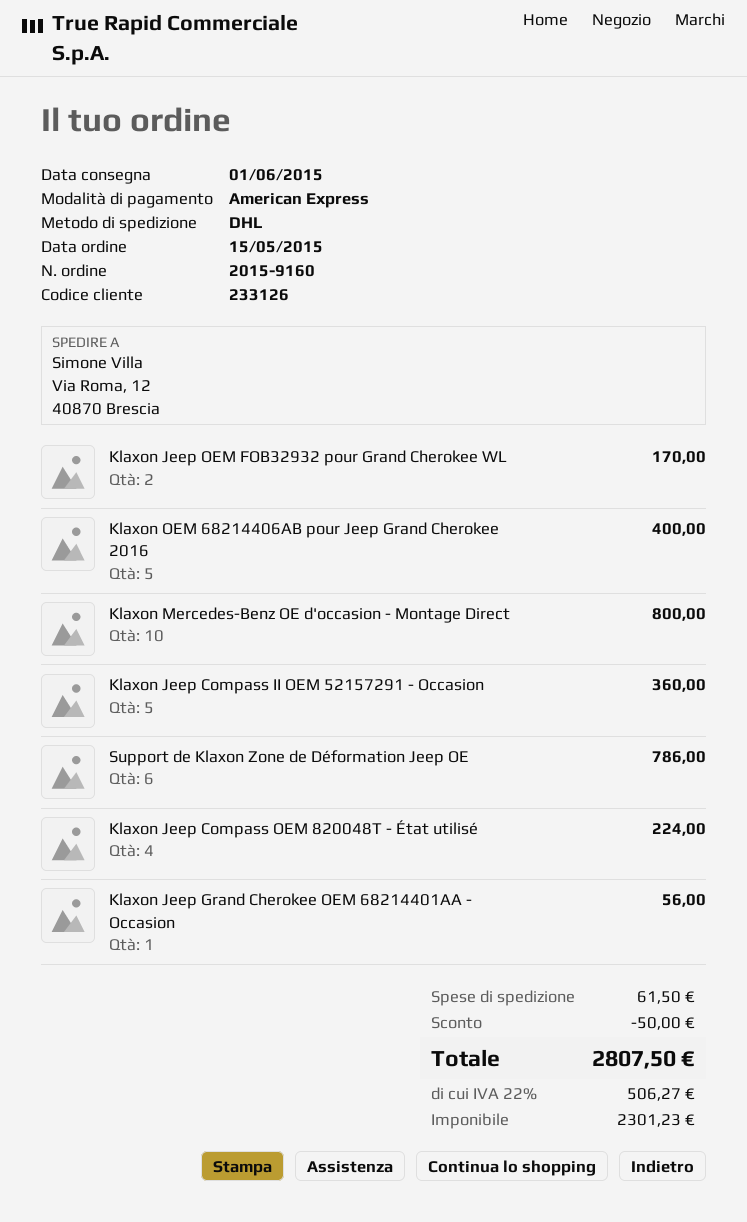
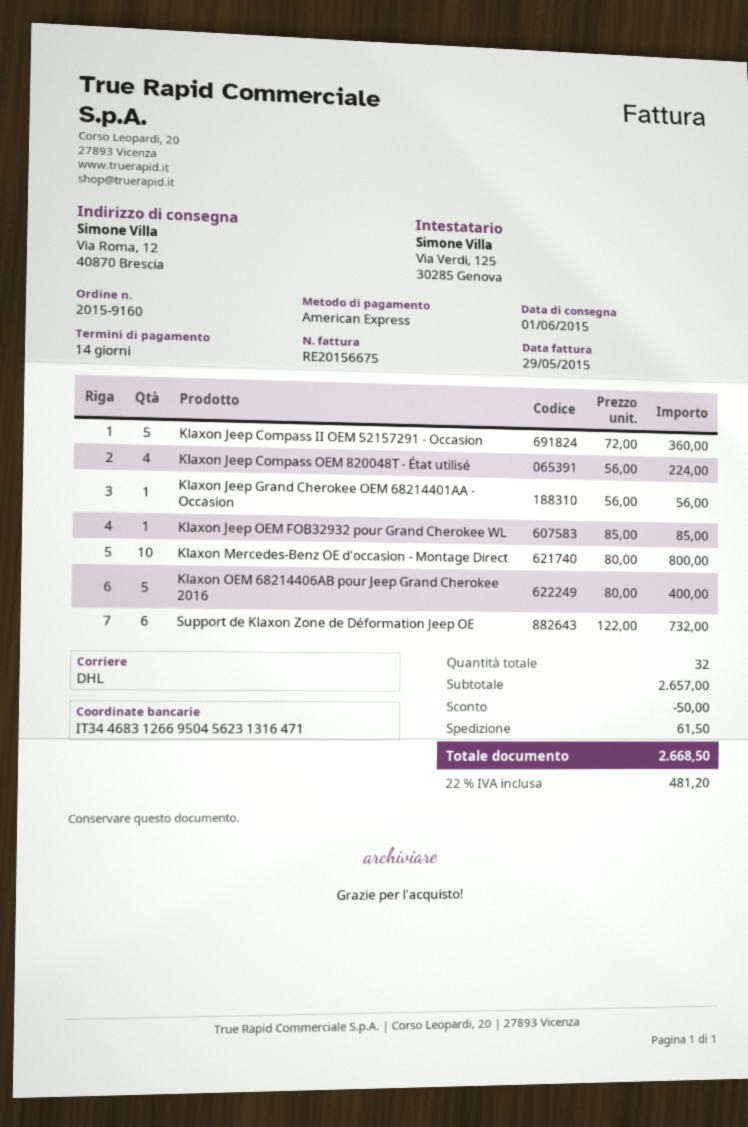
Klaxon Jeep OEM FOB32932 pour Grand Cherokee WL: 2 for 170.00 -> 1 for 85.00
Support de Klaxon Zone de Déformation Jeep OE: 6 for 786.00 -> 6 for 732.00
tax: 22% = 506.27 -> 22% = 481.20
total: 2807.50 -> 2668.50

